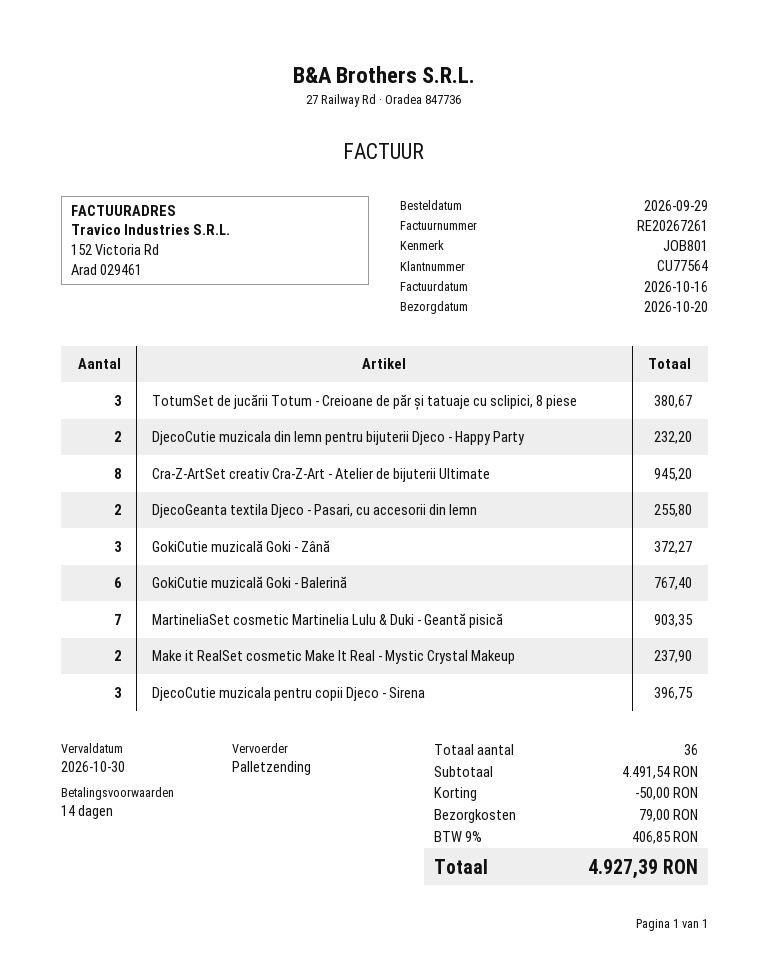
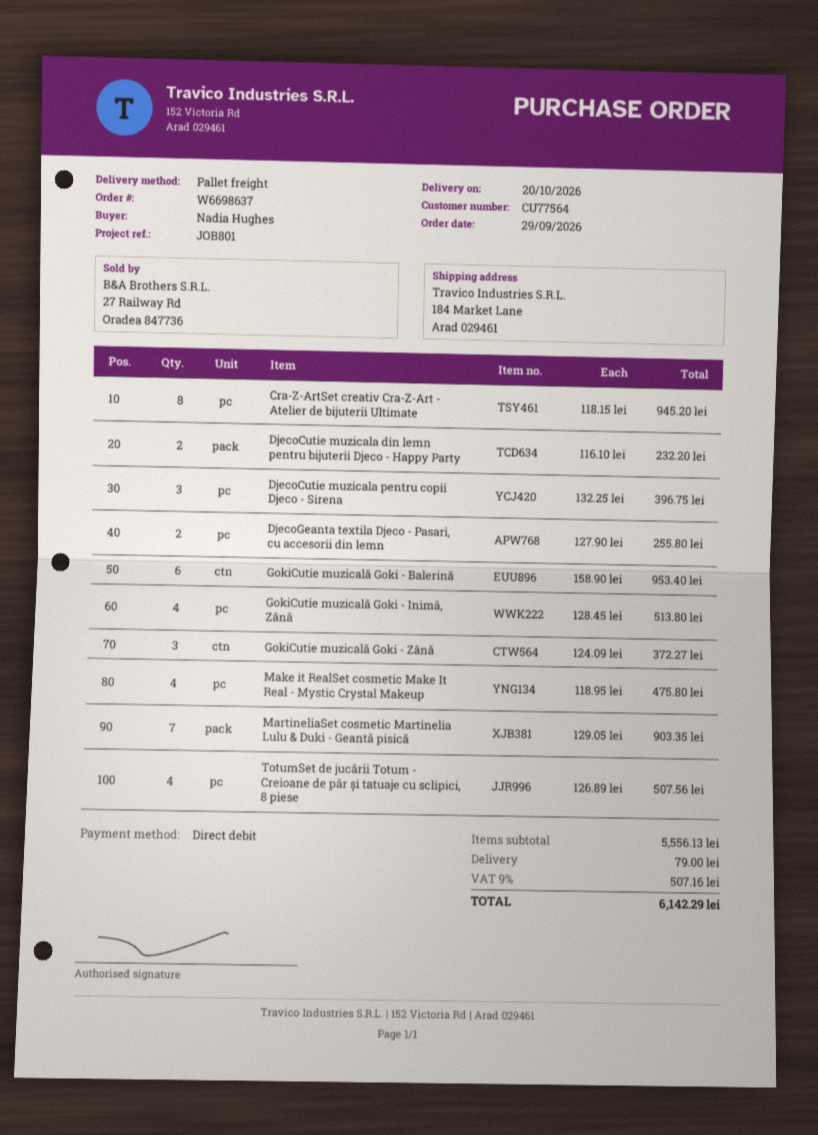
TotumSet de jucării Totum - Creioane de păr și tatuaje cu sclipici, 8 piese: 3 for 380.67 -> 4 for 507.56
GokiCutie muzicală Goki - Balerină: 6 for 767.40 -> 6 for 953.40
Make it RealSet cosmetic Make It Real - Mystic Crystal Makeup: 2 for 237.90 -> 4 for 475.80
GokiCutie muzicală Goki - Inimă, Zână: none -> 4 for 513.80
subtotal: 4491.54 -> 5556.13
discount: 50.00 -> none
tax: 9% = 406.85 -> 9% = 507.16
total: 4927.39 -> 6142.29

